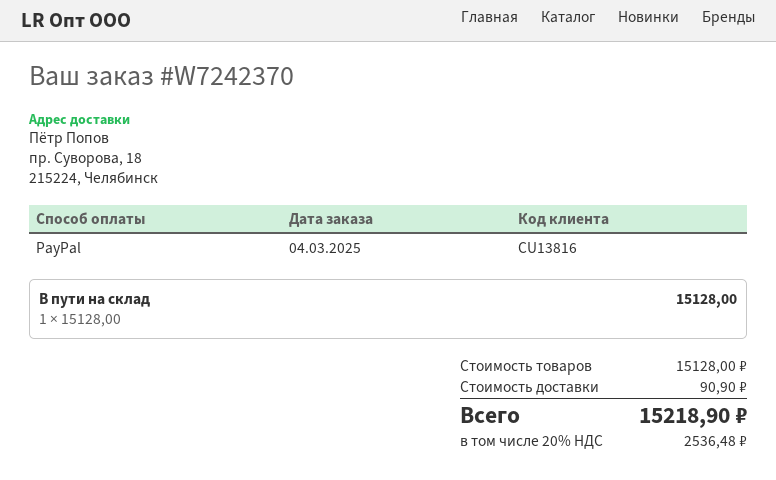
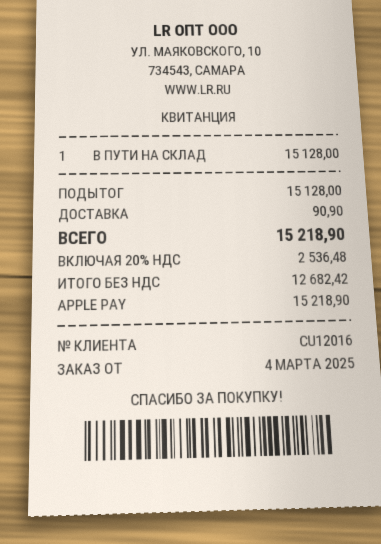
customer number: CU13816 -> CU12016
payment method: PayPal -> Apple Pay

